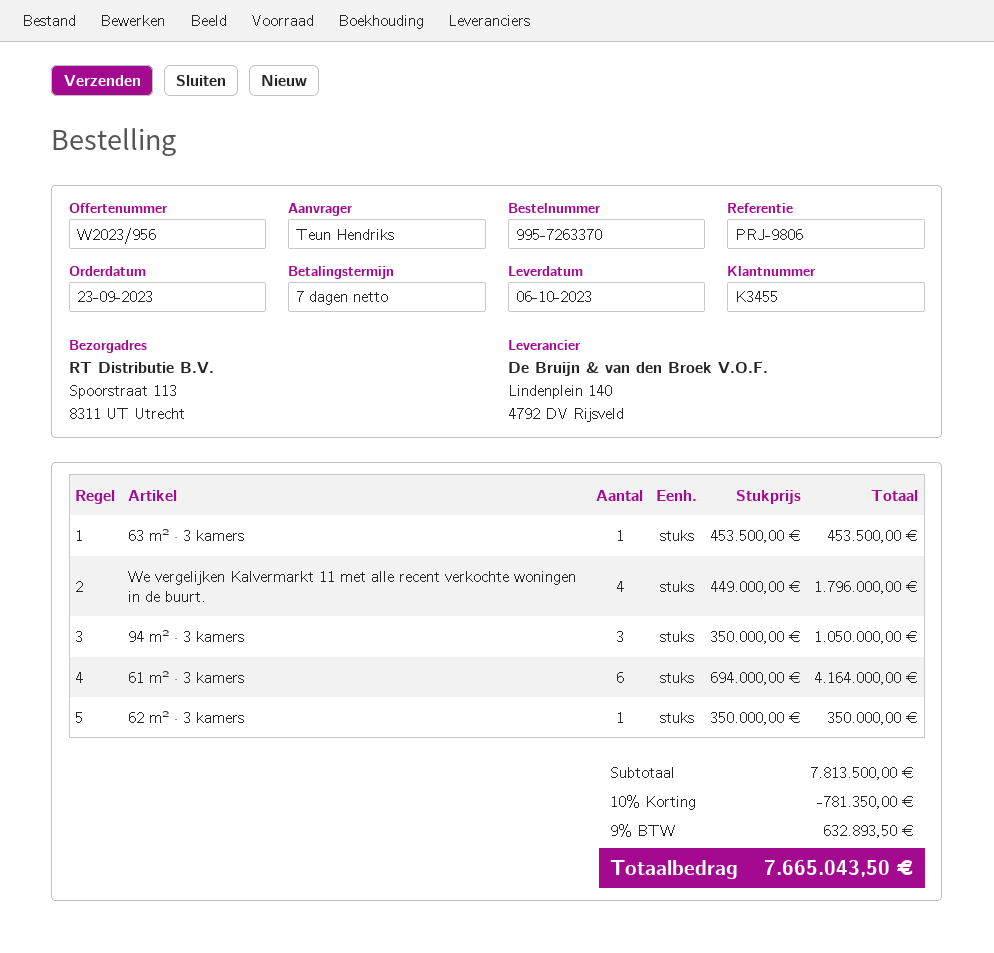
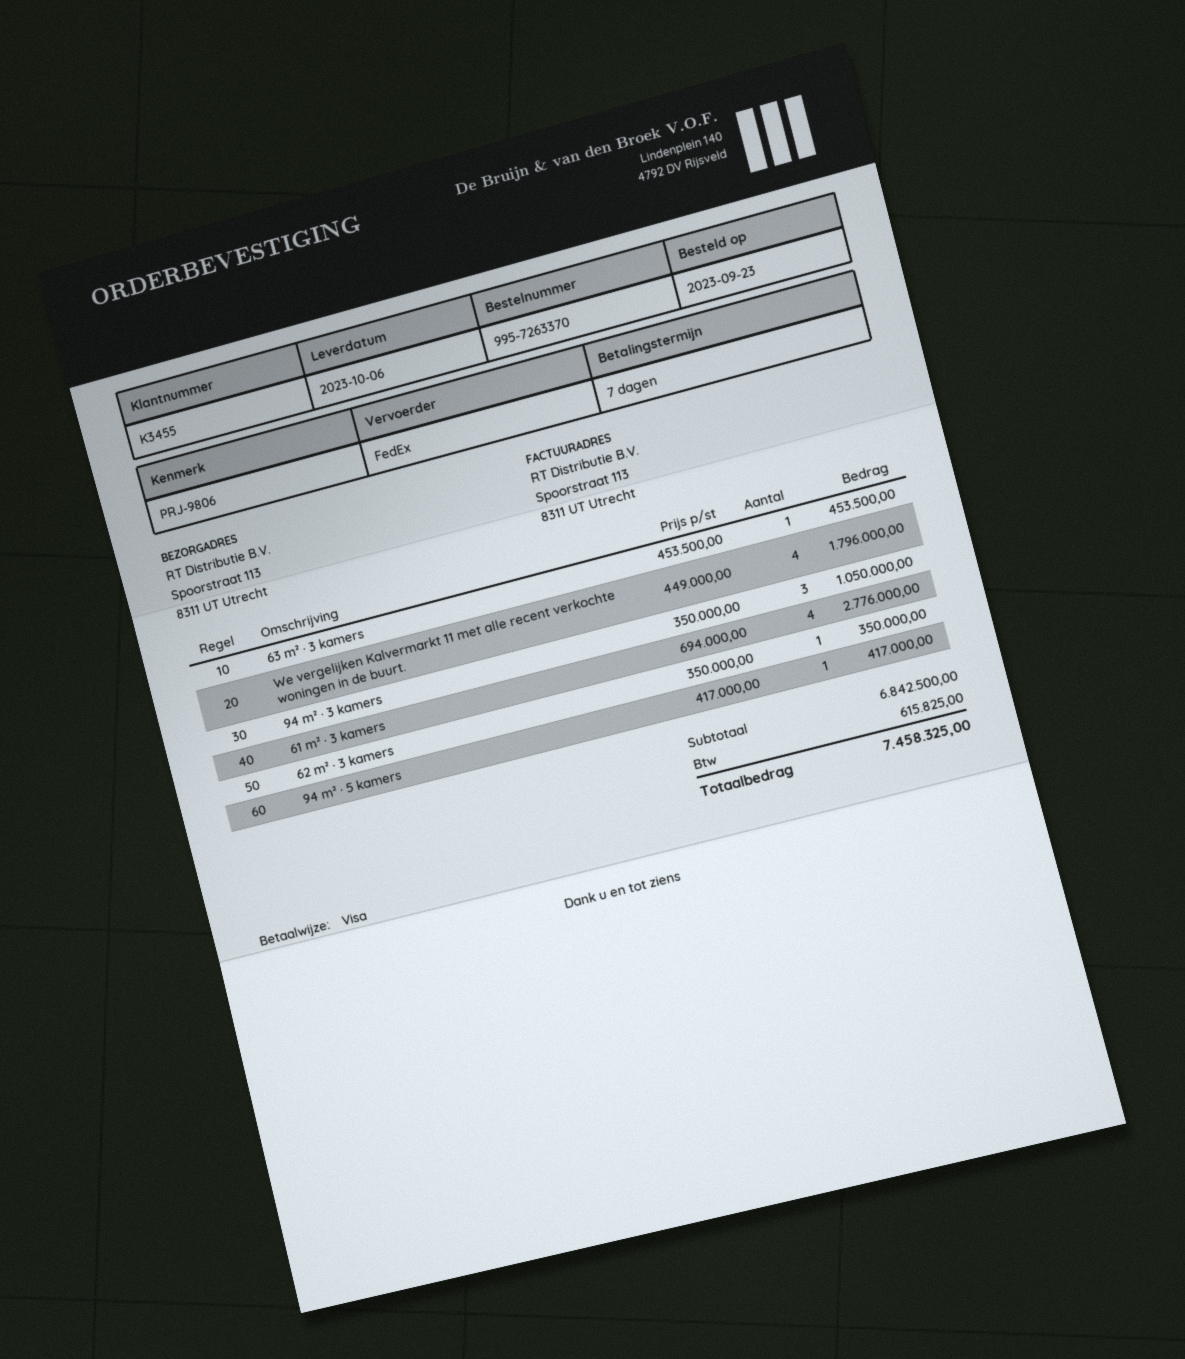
61 m² · 3 kamers: 6 x 694000.00 = 4164000.00 -> 4 x 694000.00 = 2776000.00
94 m² · 5 kamers: none -> 1 x 417000.00 = 417000.00
subtotal: 7813500.00 -> 6842500.00
discount: 10% = 781350.00 -> none
tax: 632893.50 -> 615825.00
total: 7665043.50 -> 7458325.00

